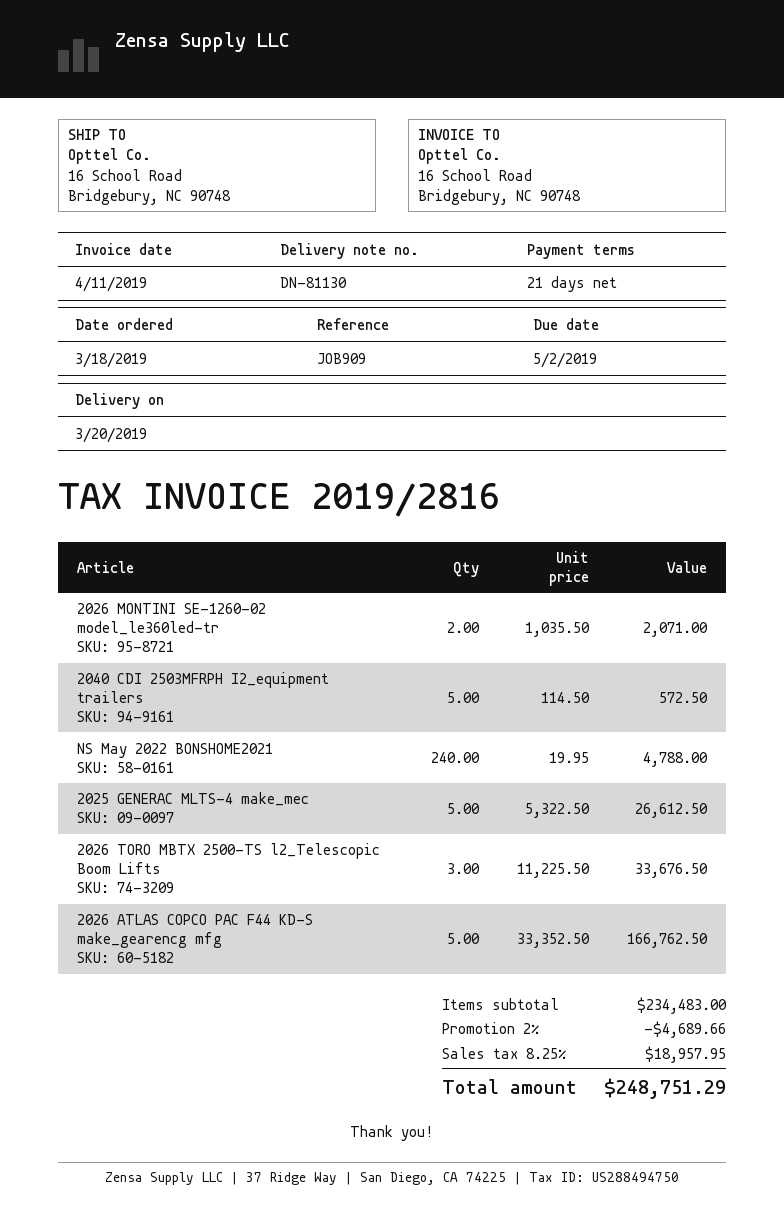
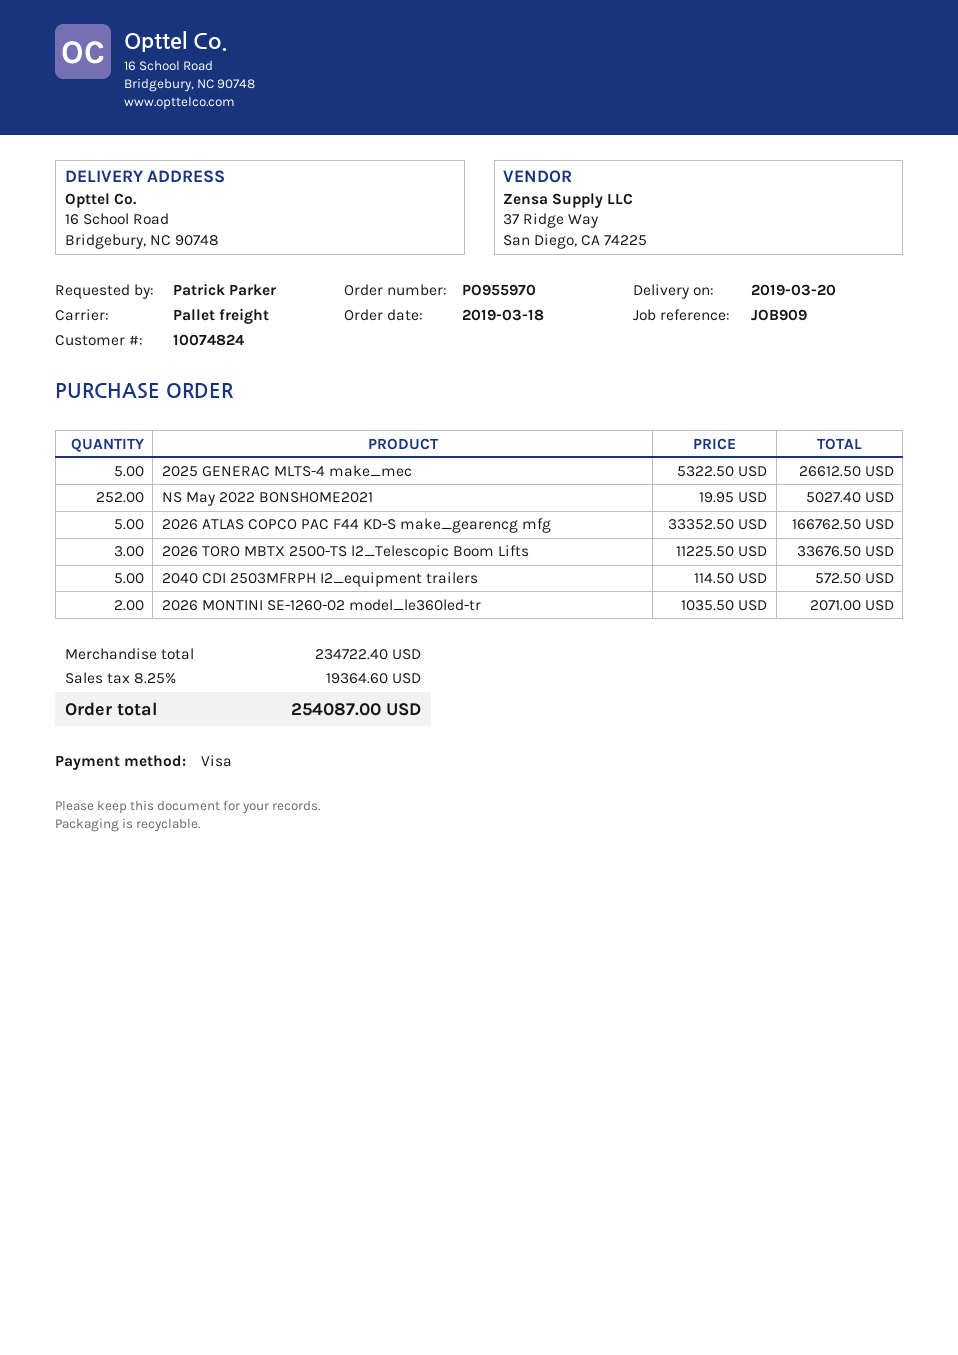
NS May 2022 BONSHOME2021: 240 x 19.95 = 4788.00 -> 252 x 19.95 = 5027.40
subtotal: 234483.00 -> 234722.40
discount: 2% = 4689.66 -> none
tax: 8.25% = 18957.95 -> 8.25% = 19364.60
total: 248751.29 -> 254087.00

